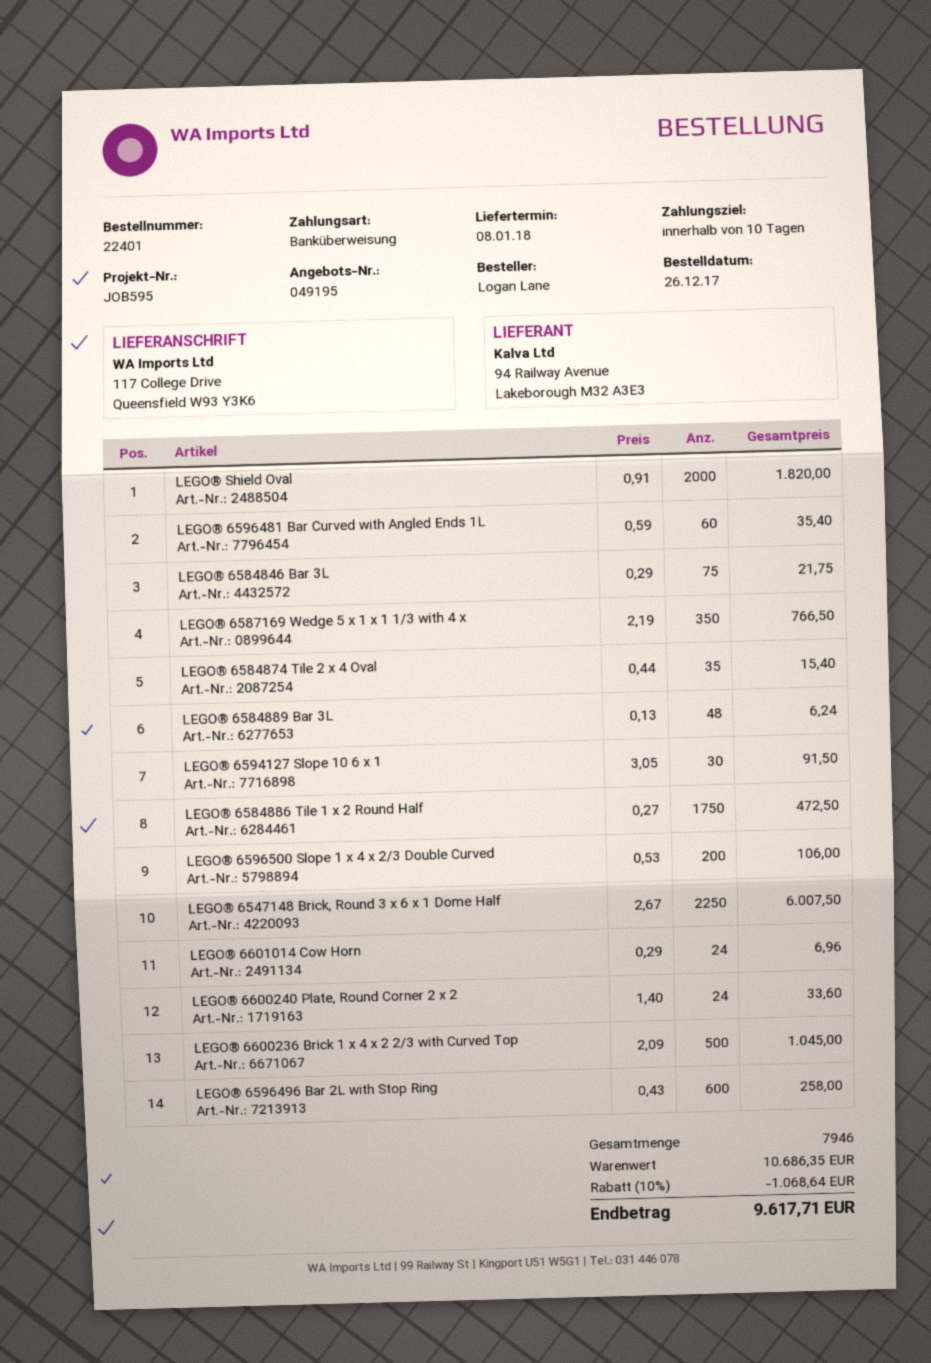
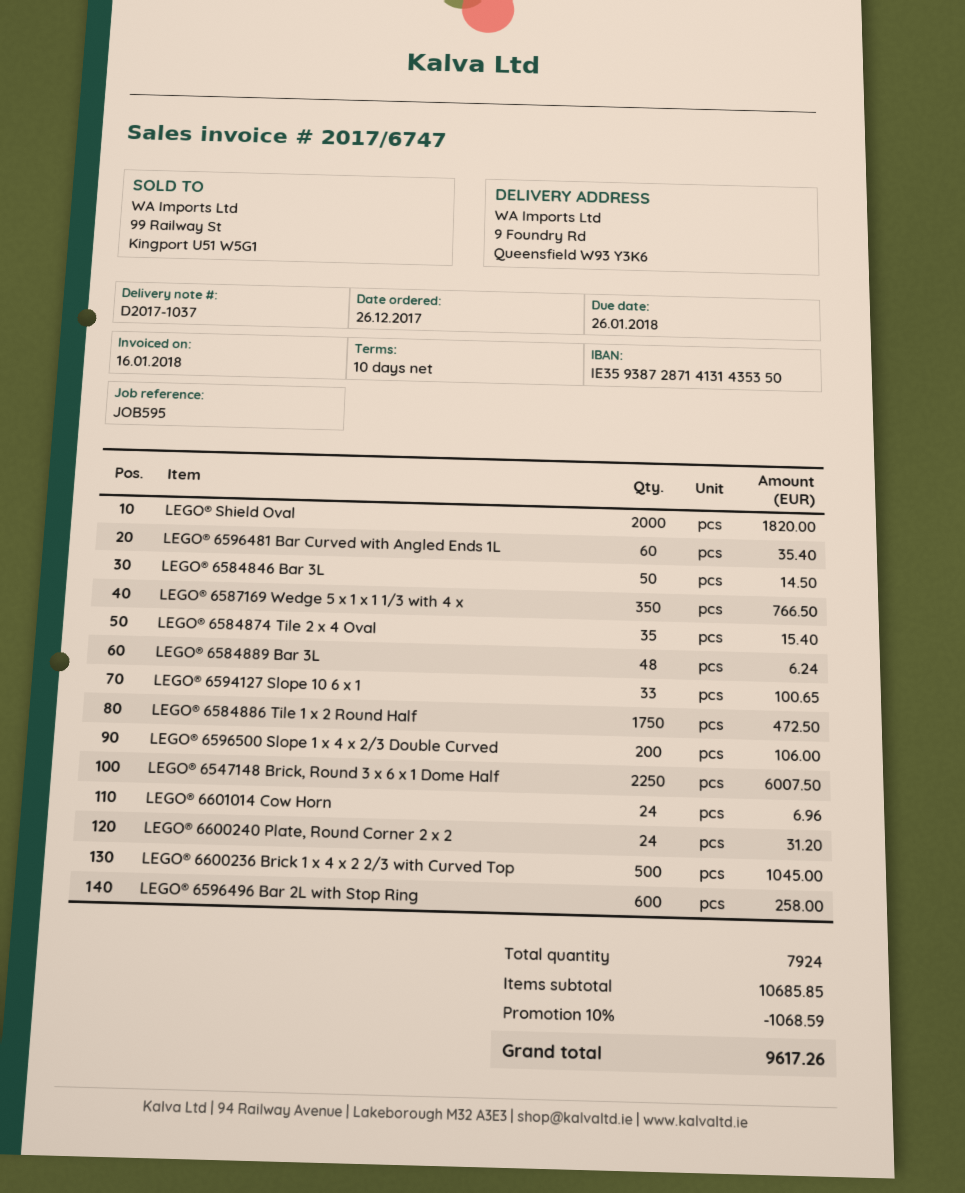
ship to: 117 College Drive, Queensfield W93 Y3K6 -> 9 Foundry Rd, Queensfield W93 Y3K6
LEGO® 6584846 Bar 3L: 75 for 21.75 -> 50 for 14.50
LEGO® 6594127 Slope 10 6 x 1: 30 for 91.50 -> 33 for 100.65
LEGO® 6600240 Plate, Round Corner 2 x 2: 24 for 33.60 -> 24 for 31.20
total quantity: 7946 -> 7924
subtotal: 10686.35 -> 10685.85
discount: 10% = 1068.64 -> 10% = 1068.59
total: 9617.71 -> 9617.26

